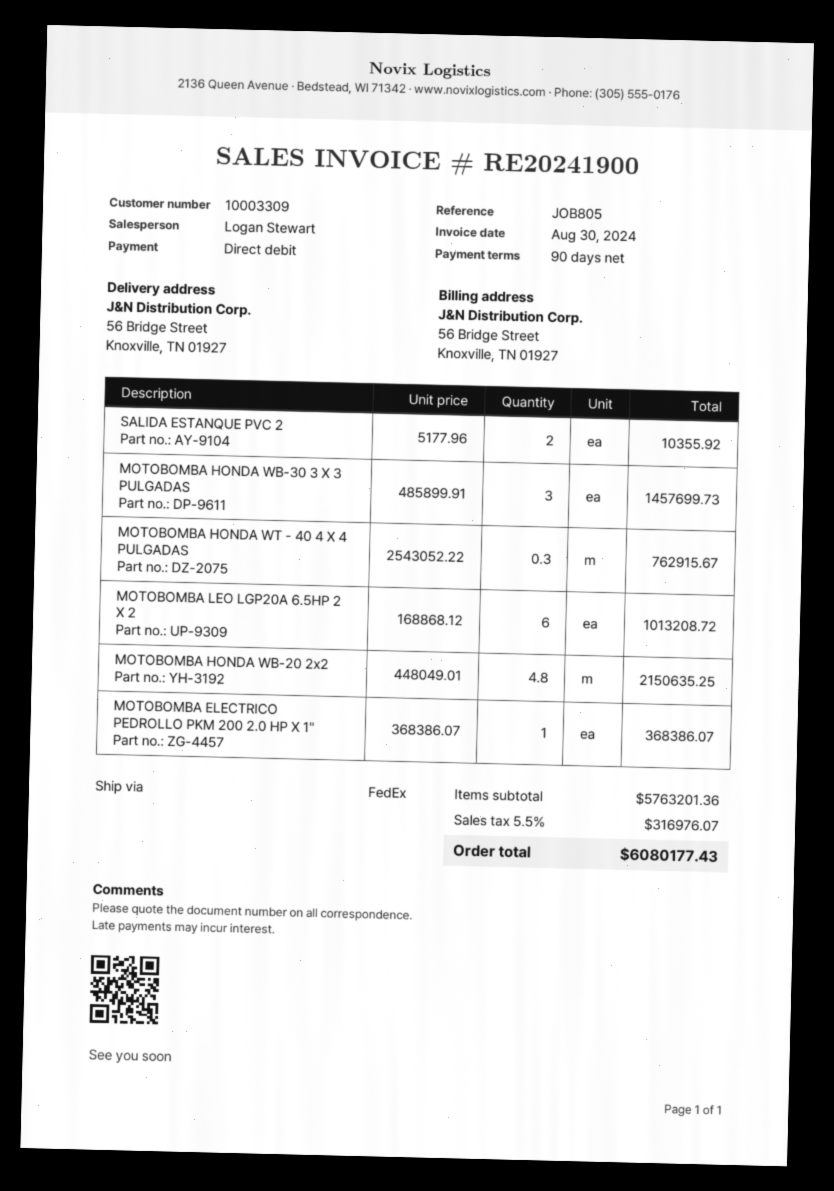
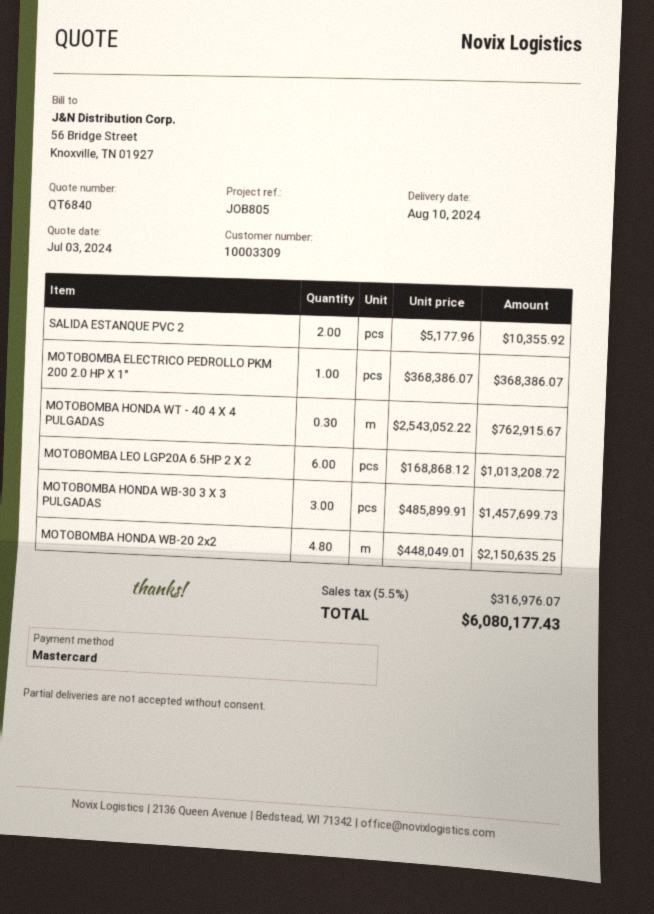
payment method: direct debit -> Mastercard

